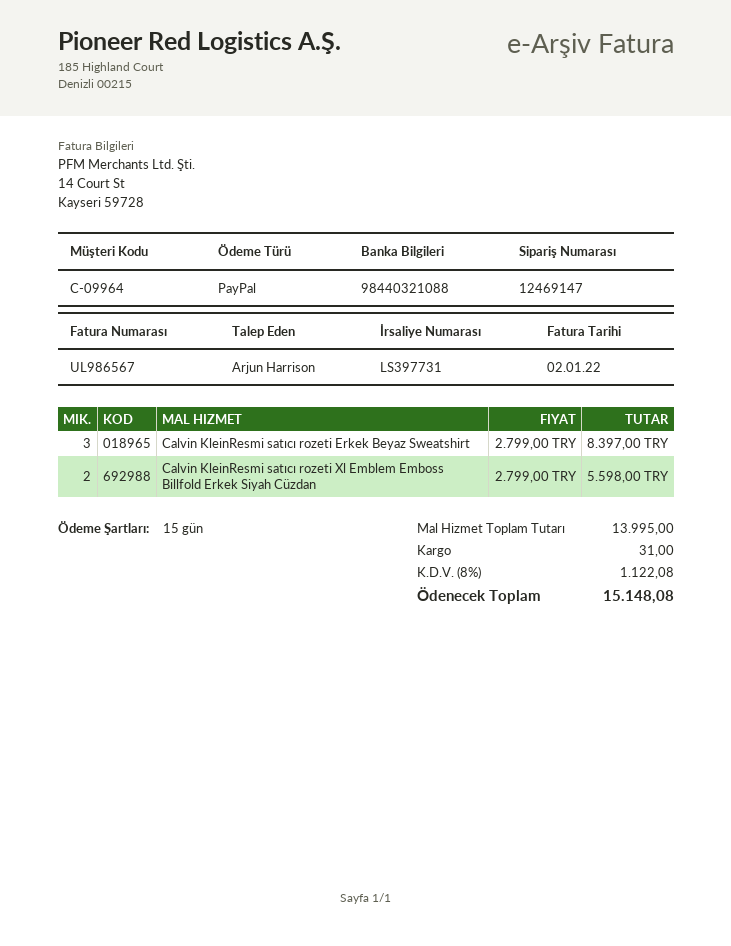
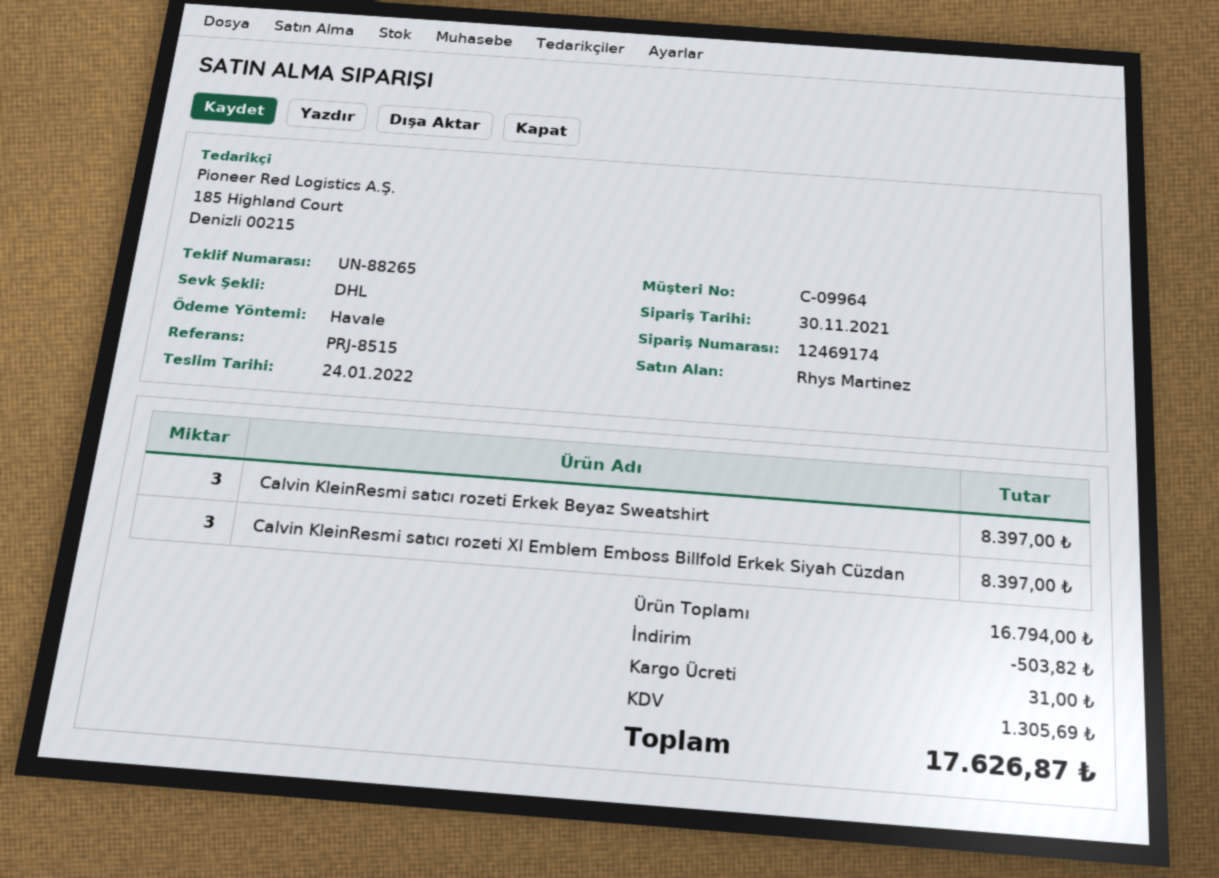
order number: 12469147 -> 12469174
ordered by: Arjun Harrison -> Rhys Martinez
payment method: PayPal -> bank transfer
Calvin KleinResmi satıcı rozeti Xl Emblem Emboss Billfold Erkek Siyah Cüzdan: 2 for 5598.00 -> 3 for 8397.00
subtotal: 13995.00 -> 16794.00
discount: none -> 503.82
tax: 1122.08 -> 1305.69
total: 15148.08 -> 17626.87

